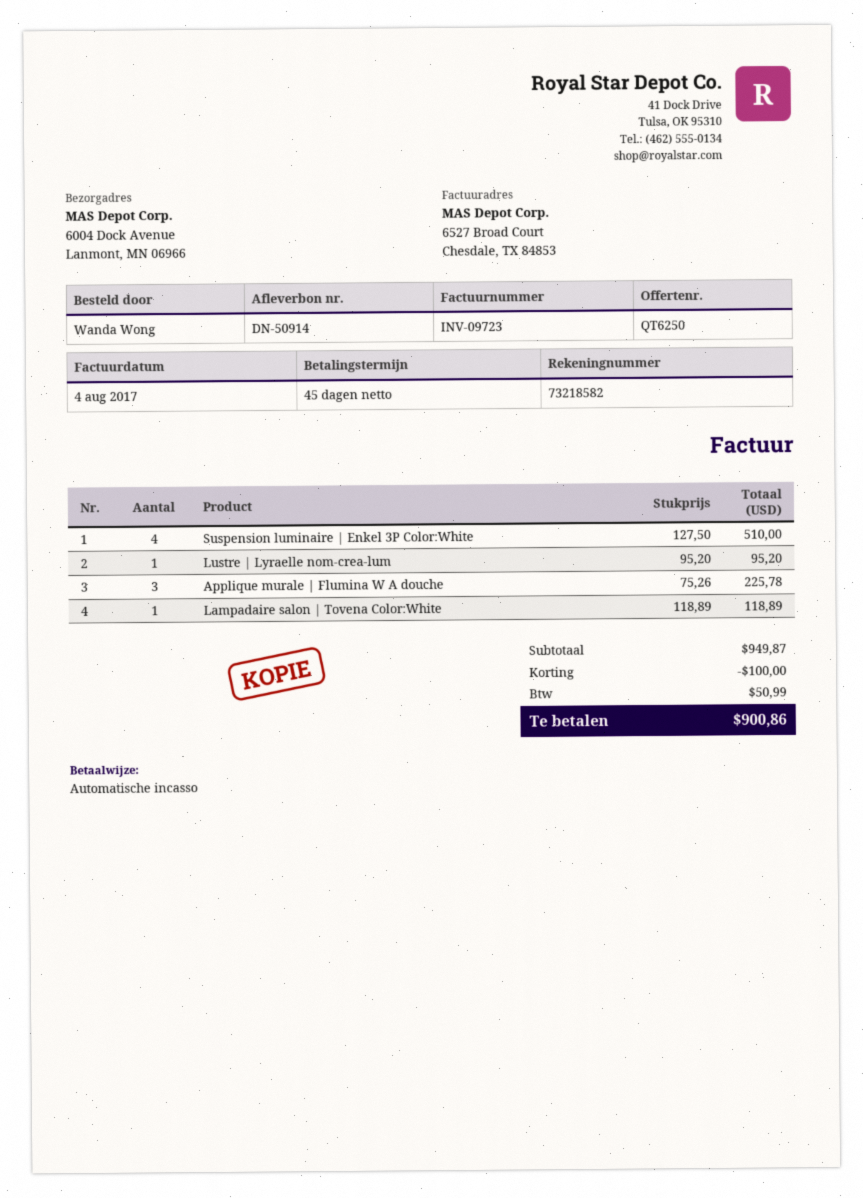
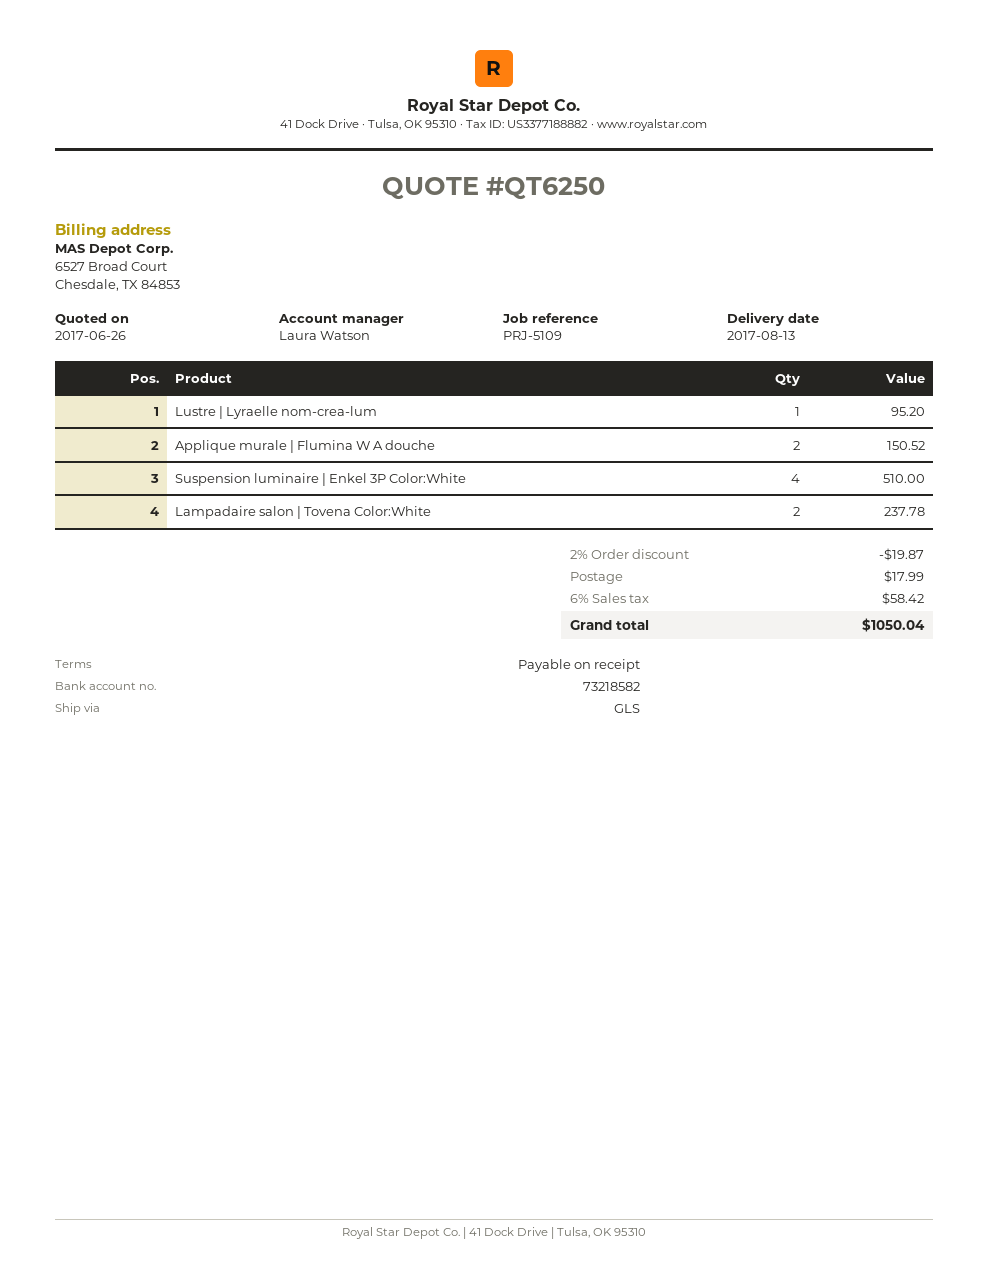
payment terms: 45 days -> on receipt
Applique murale | Flumina W A douche: 3 for 225.78 -> 2 for 150.52
Lampadaire salon | Tovena Color:White: 1 for 118.89 -> 2 for 237.78
discount: 100.00 -> 19.87
shipping: none -> 17.99
tax: 50.99 -> 58.42
total: 900.86 -> 1050.04

